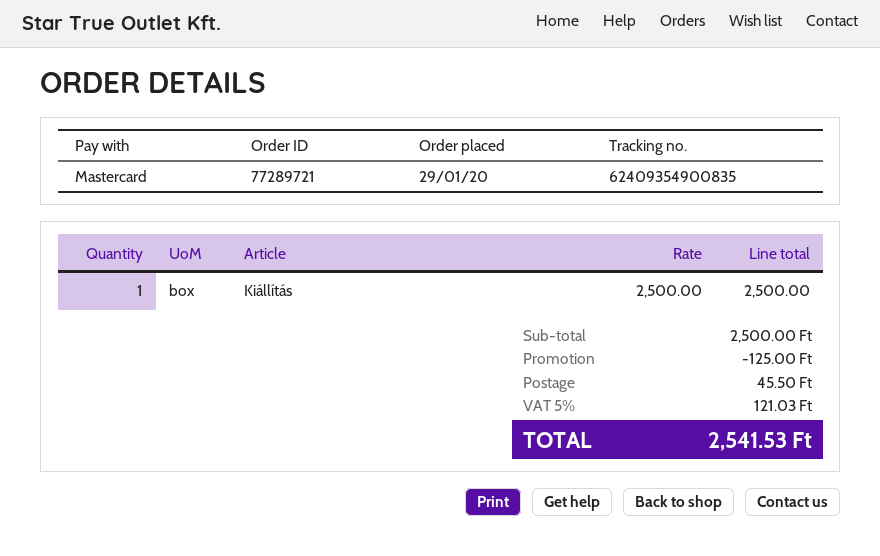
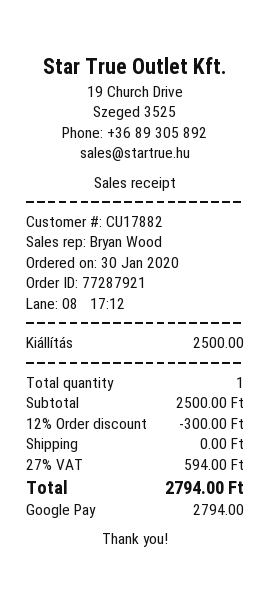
order number: 77289721 -> 77287921
order date: 2020-01-29 -> 2020-01-30
payment method: Mastercard -> Google Pay
discount: 125.00 -> 300.00
shipping: 45.50 -> 0.00
tax: 5% = 121.03 -> 27% = 594.00
total: 2541.53 -> 2794.00

